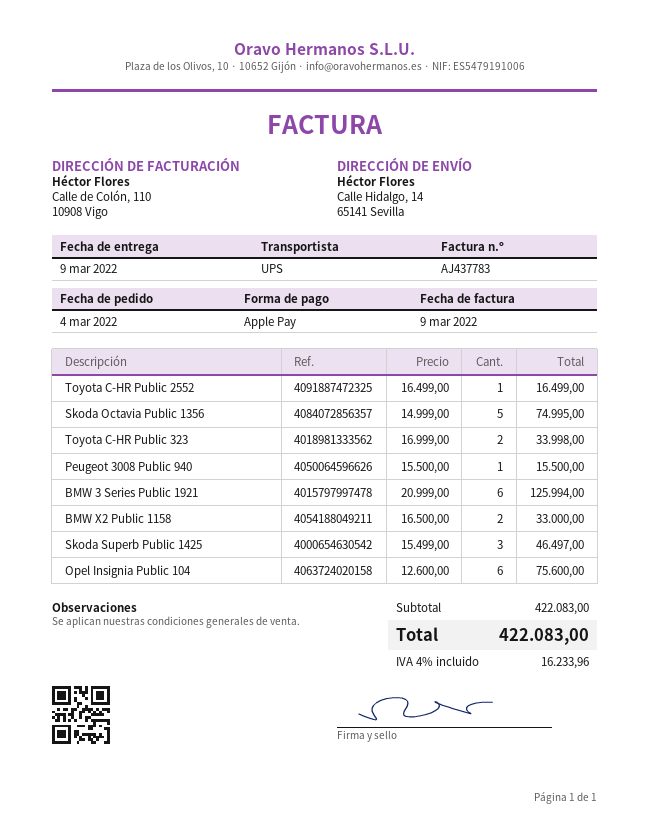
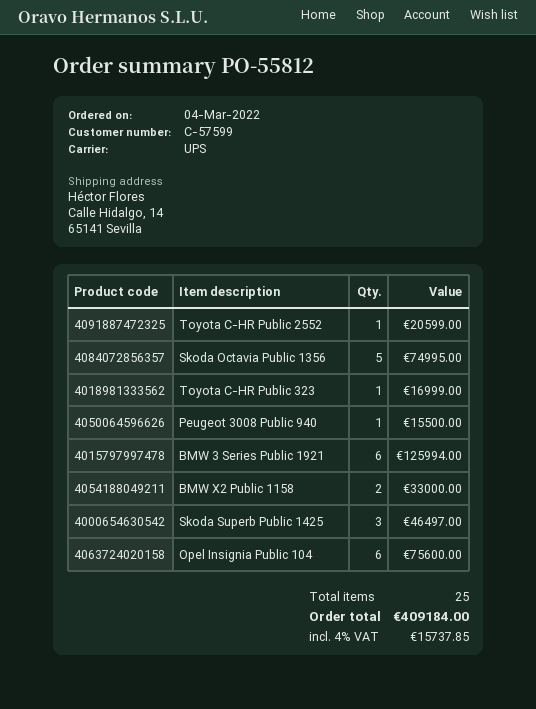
Toyota C-HR Public 2552: 1 for 16499.00 -> 1 for 20599.00
Toyota C-HR Public 323: 2 for 33998.00 -> 1 for 16999.00
tax: 4% = 16233.96 -> 4% = 15737.85
total: 422083.00 -> 409184.00

